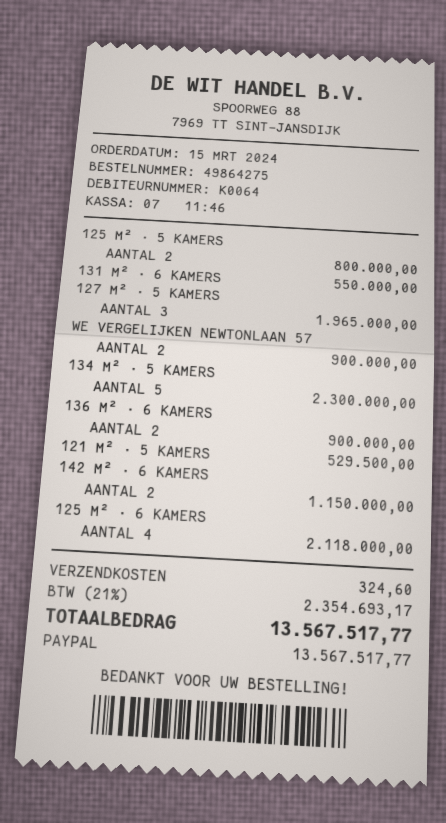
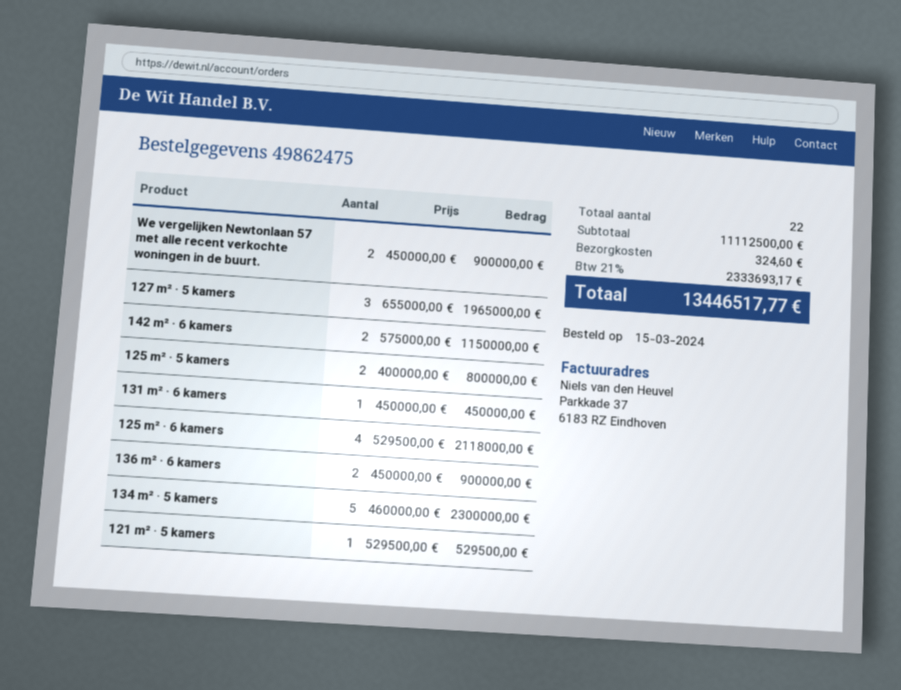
order number: 49864275 -> 49862475
131 M² · 6 KAMERS: 1 for 550000.00 -> 1 for 450000.00
tax: 21% = 2354693.17 -> 21% = 2333693.17
total: 13567517.77 -> 13446517.77

